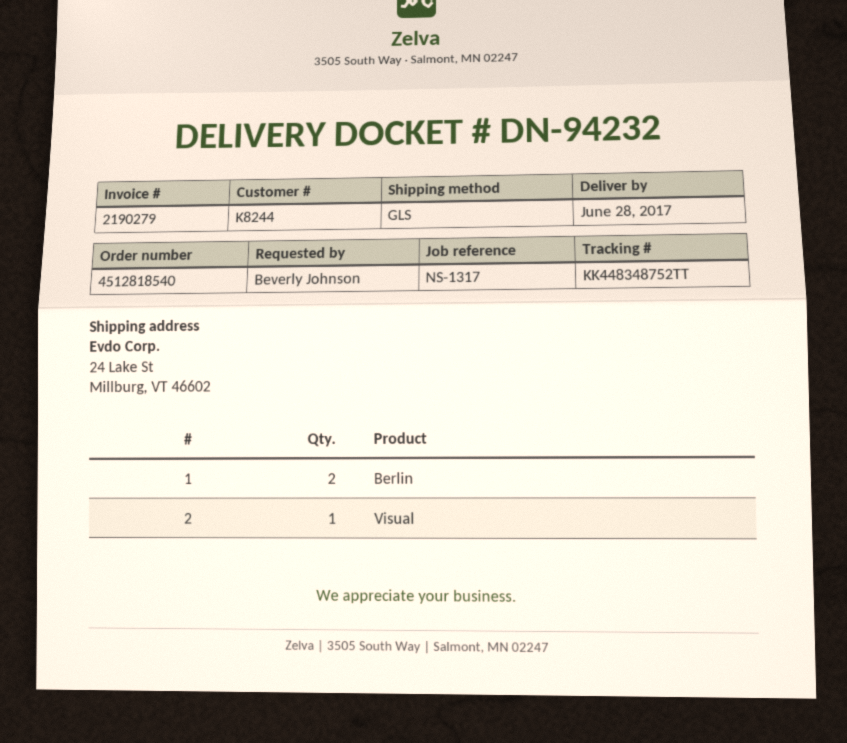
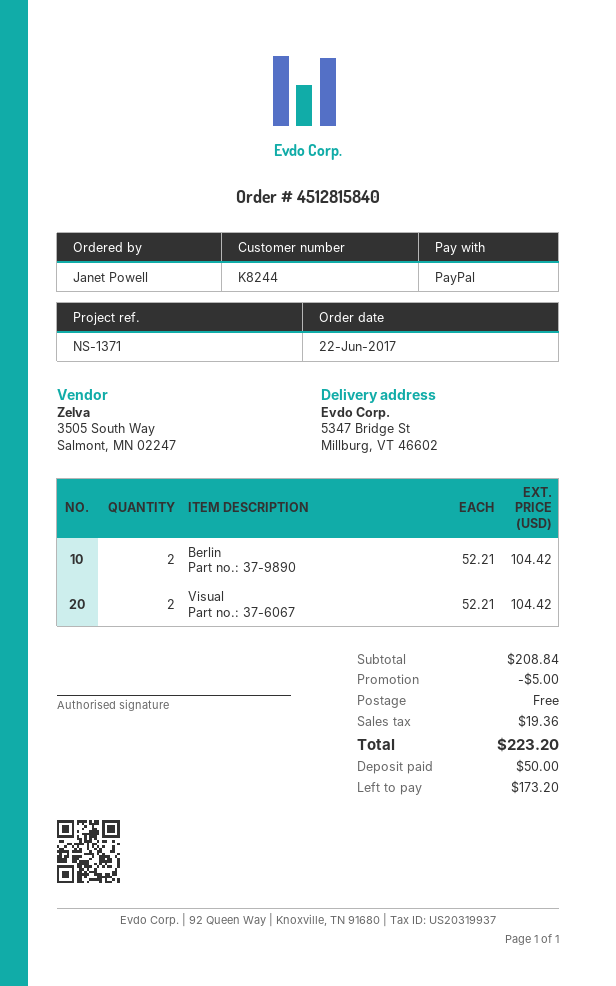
order number: 4512818540 -> 4512815840
reference: NS-1317 -> NS-1371
ordered by: Beverly Johnson -> Janet Powell
ship to: 24 Lake St, Millburg, VT 46602 -> 5347 Bridge St, Millburg, VT 46602
Visual: 1 -> 2

